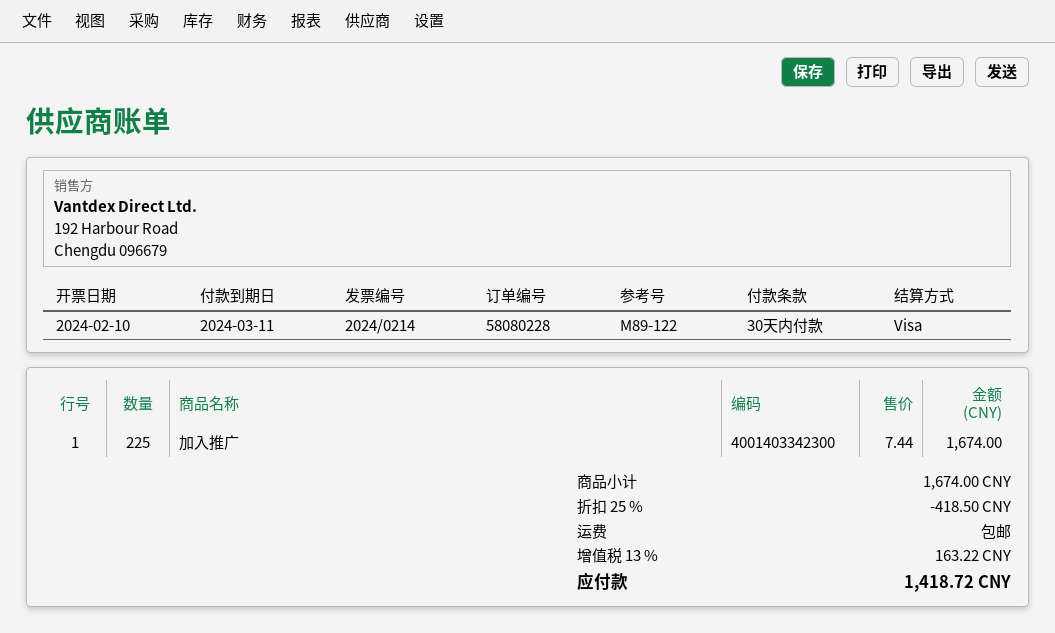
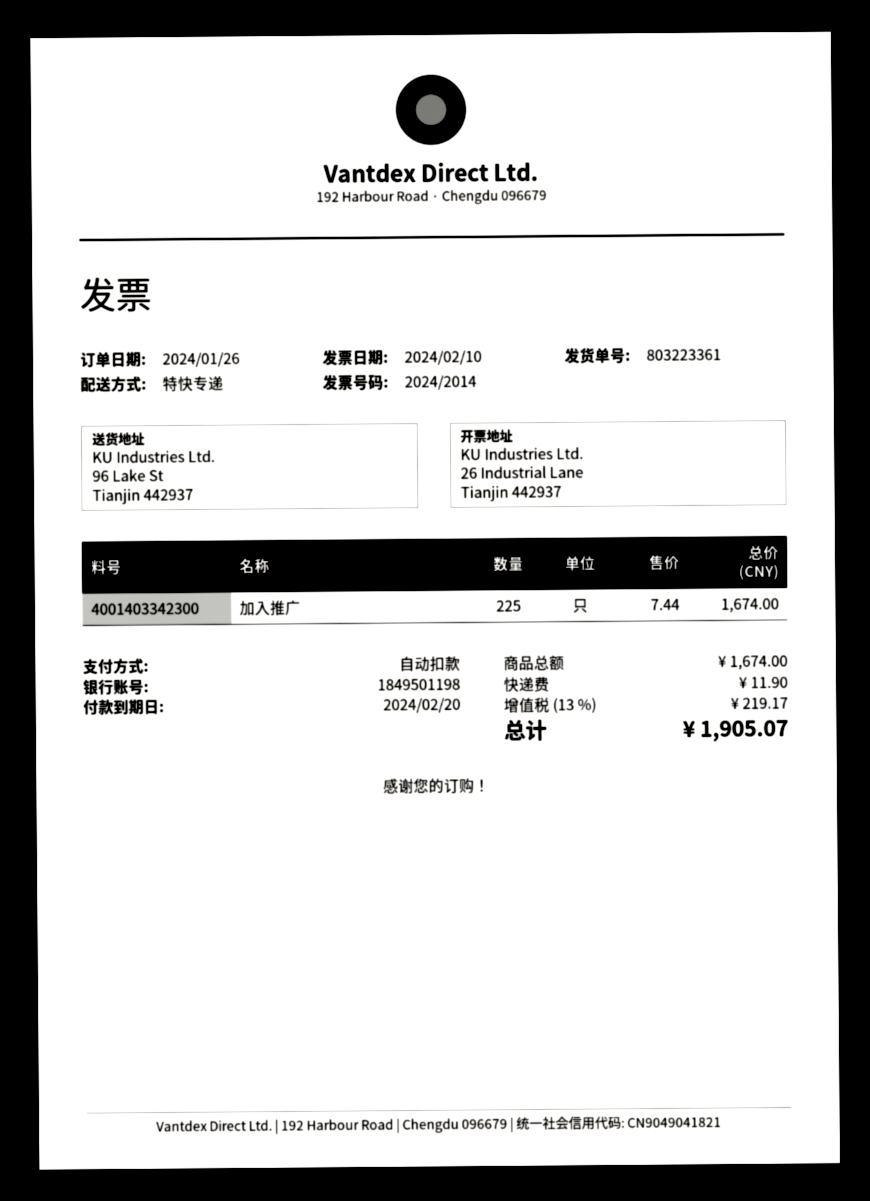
invoice number: 2024/0214 -> 2024/2014
due date: 2024-03-11 -> 2024-02-20
payment method: Visa -> direct debit
discount: 25% = 418.50 -> none
shipping: 0.00 -> 11.90
tax: 13% = 163.22 -> 13% = 219.17
total: 1418.72 -> 1905.07

